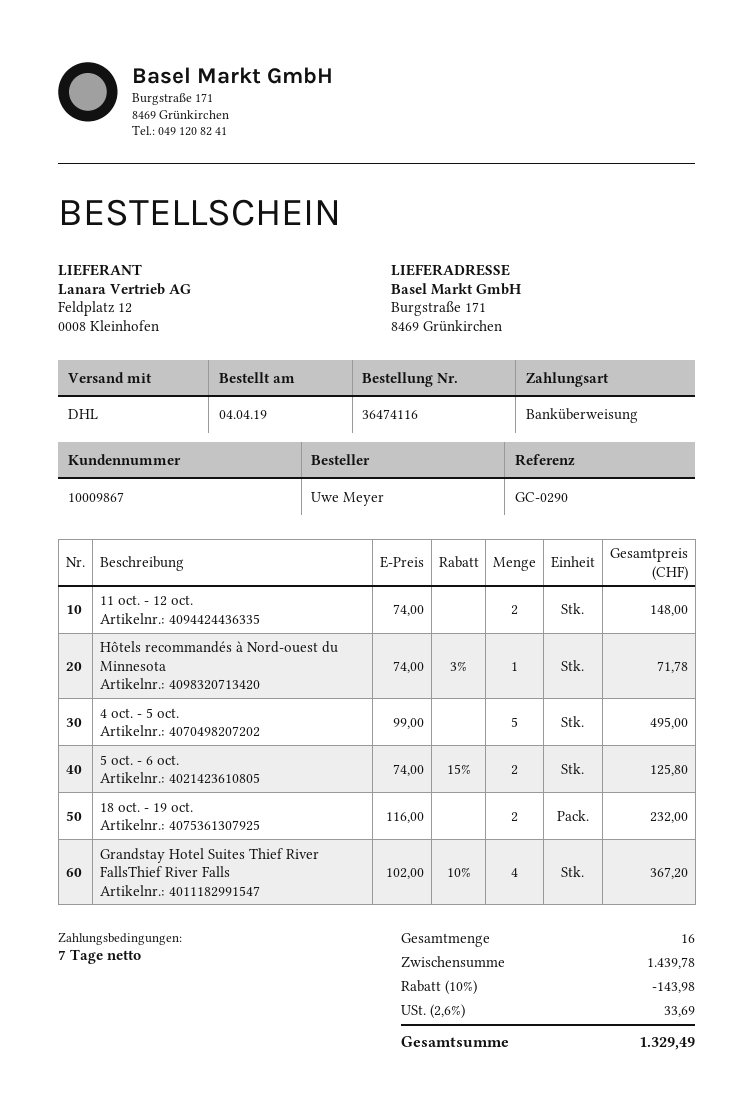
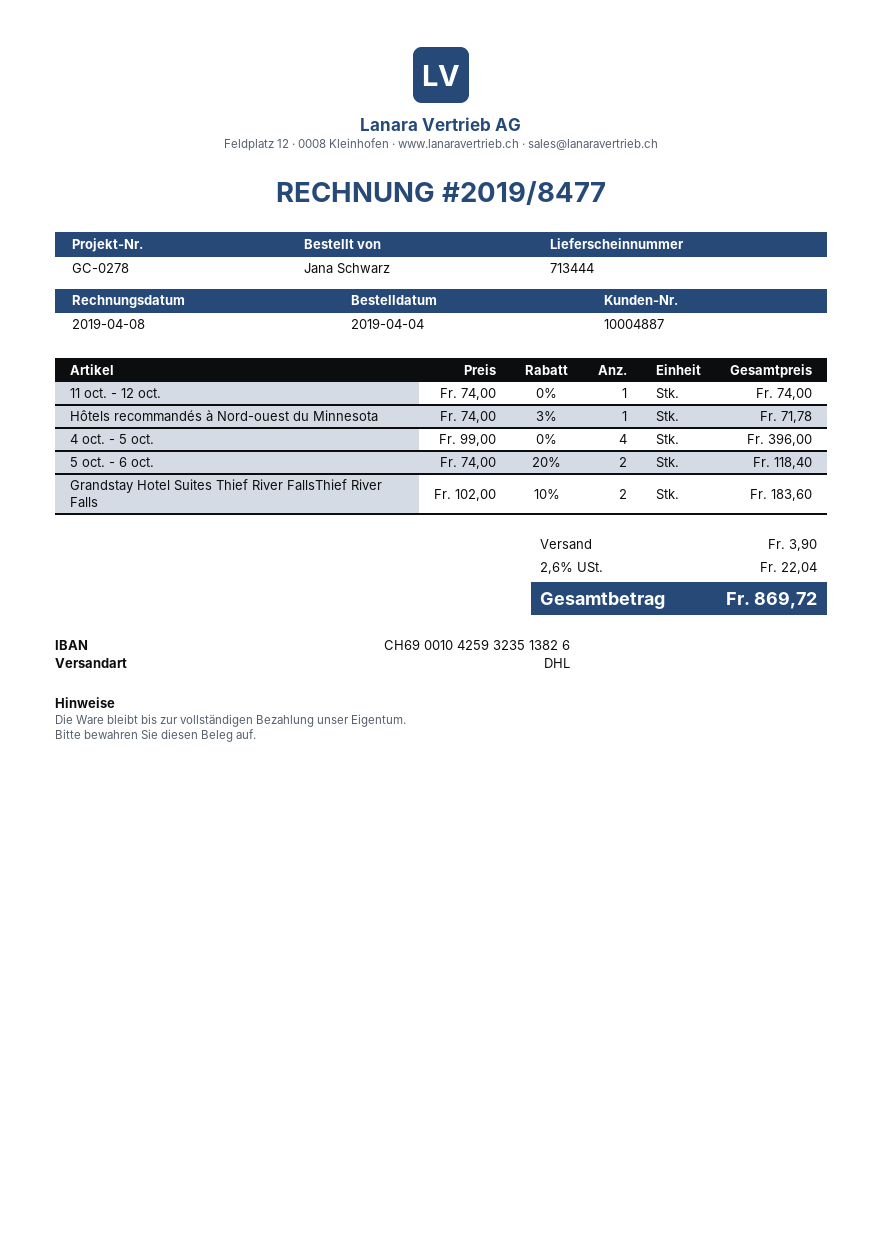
customer number: 10009867 -> 10004887
reference: GC-0290 -> GC-0278
ordered by: Uwe Meyer -> Jana Schwarz
11 oct. - 12 oct.: 2 x 74.00 = 148.00 -> 1 x 74.00 = 74.00
4 oct. - 5 oct.: 5 x 99.00 = 495.00 -> 4 x 99.00 = 396.00
5 oct. - 6 oct.: 2 x 74.00 - 15% = 125.80 -> 2 x 74.00 - 20% = 118.40
18 oct. - 19 oct.: 2 x 116.00 = 232.00 -> none
Grandstay Hotel Suites Thief River FallsThief River Falls: 4 x 102.00 - 10% = 367.20 -> 2 x 102.00 - 10% = 183.60
discount: 10% = 143.98 -> none
shipping: none -> 3.90
tax: 2.6% = 33.69 -> 2.6% = 22.04
total: 1329.49 -> 869.72

